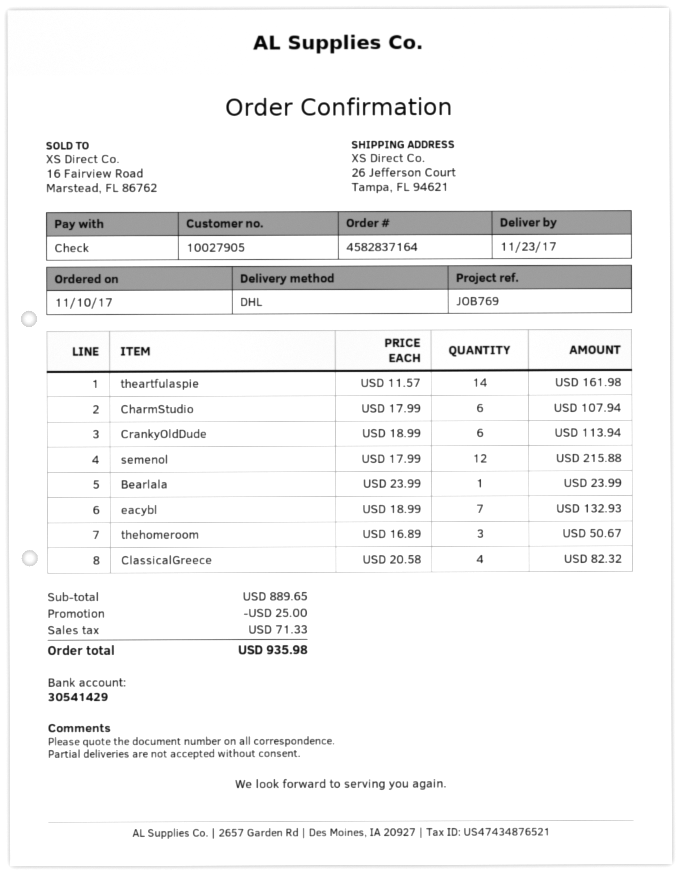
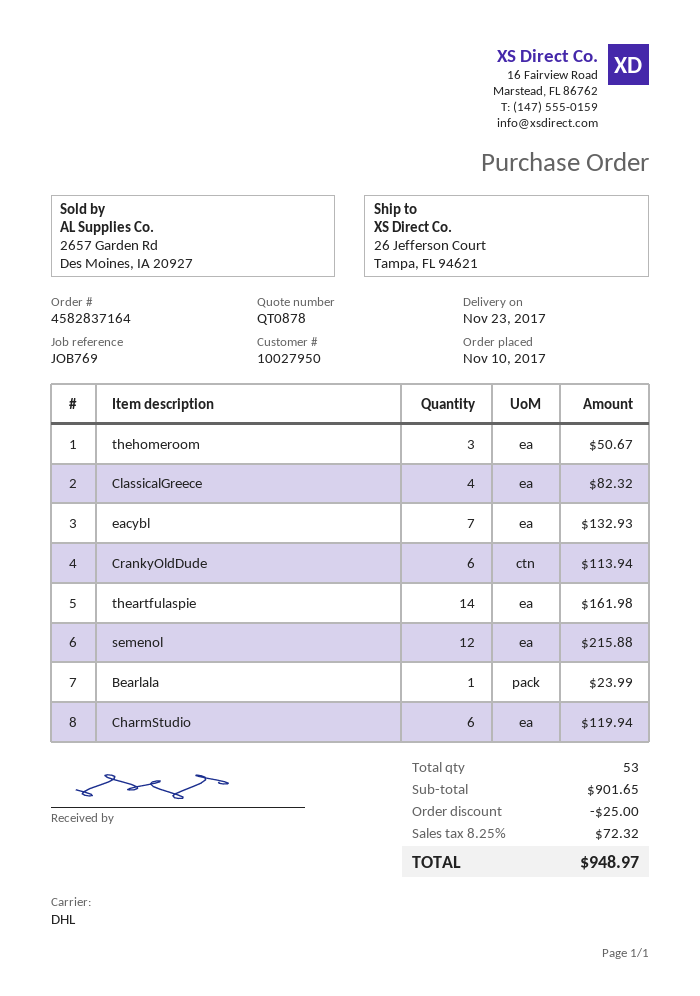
customer number: 10027905 -> 10027950
CharmStudio: 6 for 107.94 -> 6 for 119.94
subtotal: 889.65 -> 901.65
tax: 71.33 -> 72.32
total: 935.98 -> 948.97

